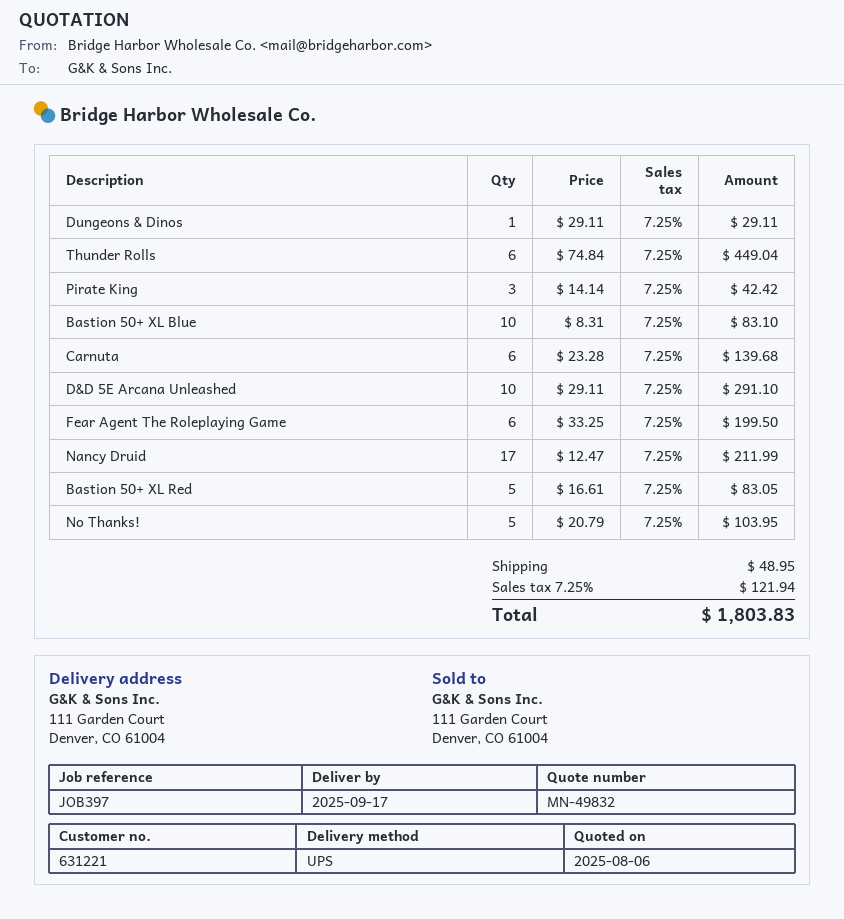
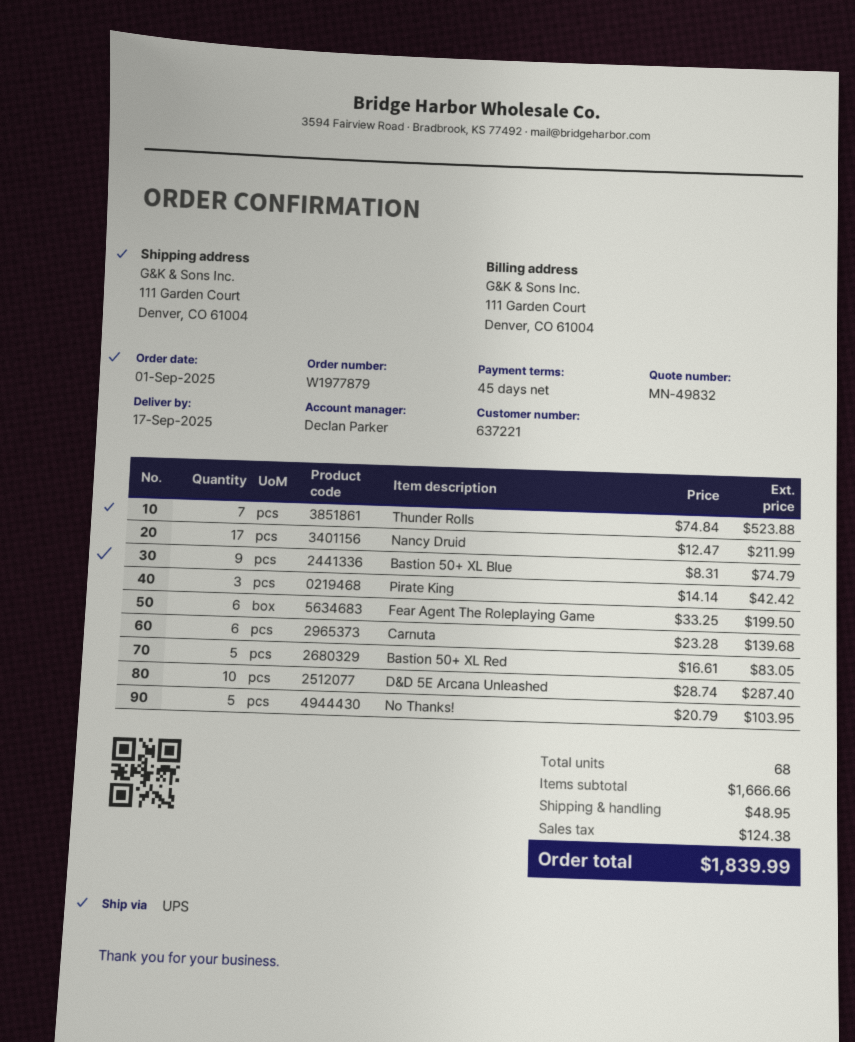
customer number: 631221 -> 637221
Dungeons & Dinos: 1 x 29.11 = 29.11 -> none
Thunder Rolls: 6 x 74.84 = 449.04 -> 7 x 74.84 = 523.88
Bastion 50+ XL Blue: 10 x 8.31 = 83.10 -> 9 x 8.31 = 74.79
D&D 5E Arcana Unleashed: 10 x 29.11 = 291.10 -> 10 x 28.74 = 287.40
tax: 121.94 -> 124.38
total: 1803.83 -> 1839.99

